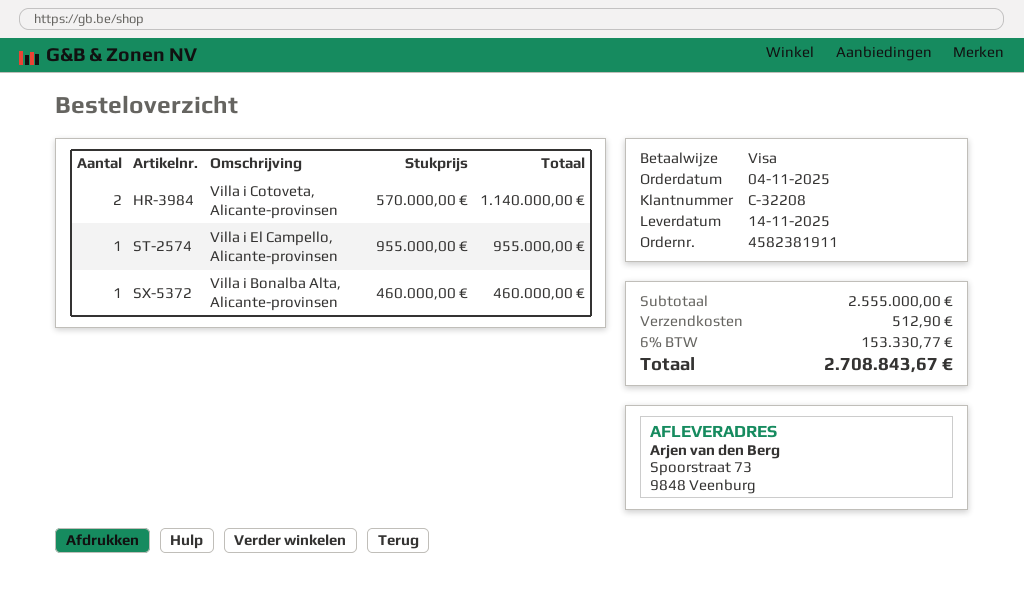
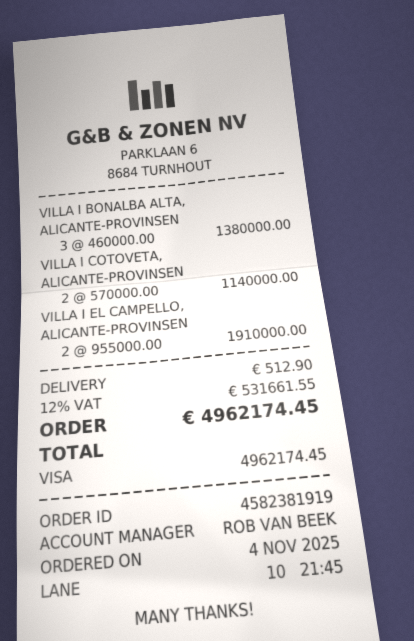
order number: 4582381911 -> 4582381919
Villa i El Campello, Alicante-provinsen: 1 x 955000.00 = 955000.00 -> 2 x 955000.00 = 1910000.00
Villa i Bonalba Alta, Alicante-provinsen: 1 x 460000.00 = 460000.00 -> 3 x 460000.00 = 1380000.00
tax: 6% = 153330.77 -> 12% = 531661.55
total: 2708843.67 -> 4962174.45

